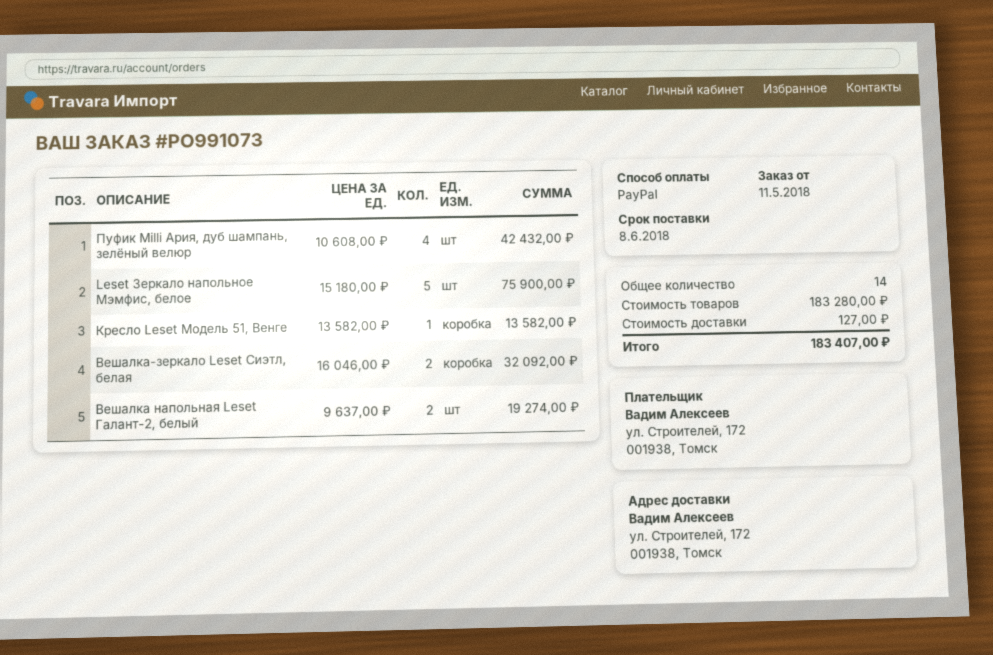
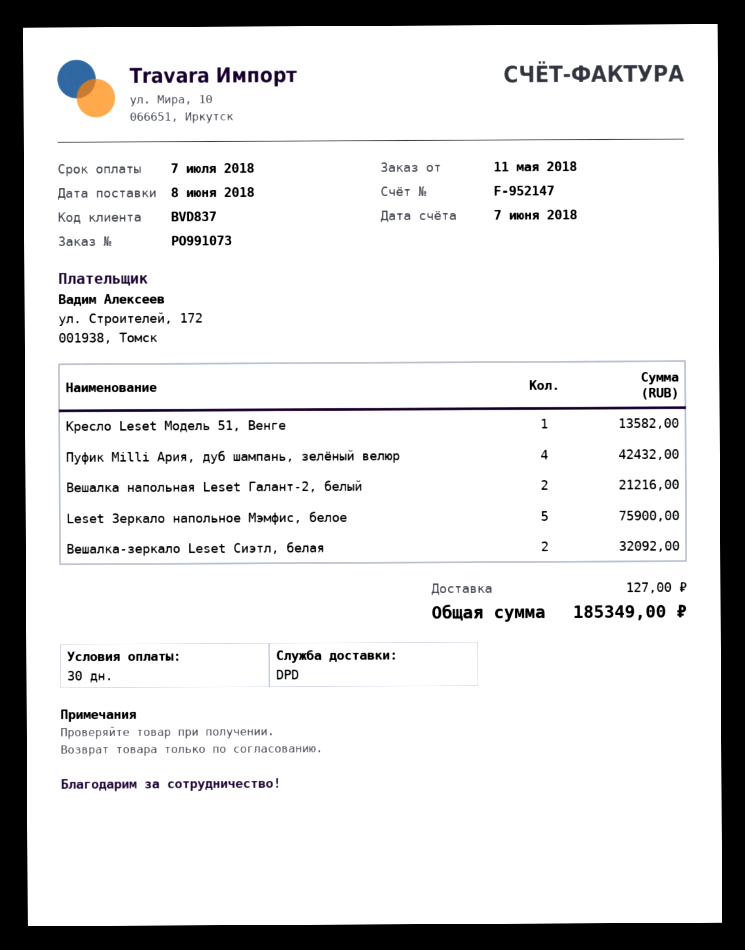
Вешалка напольная Leset Галант-2, белый: 2 for 19274.00 -> 2 for 21216.00
total: 183407.00 -> 185349.00

